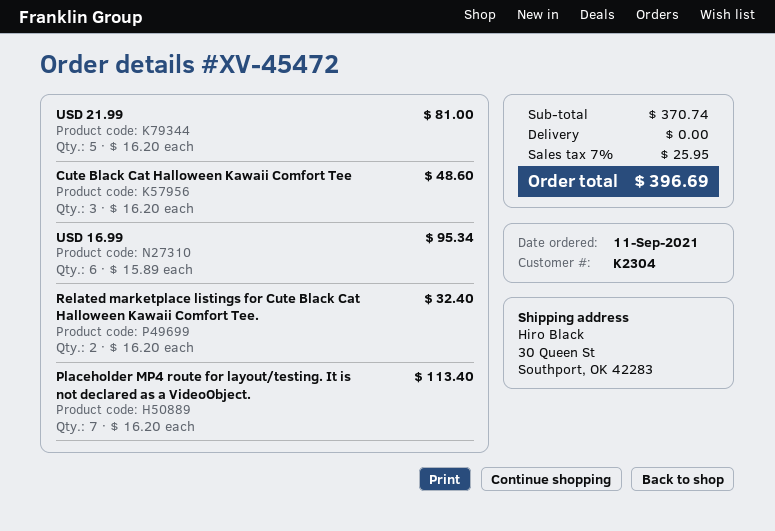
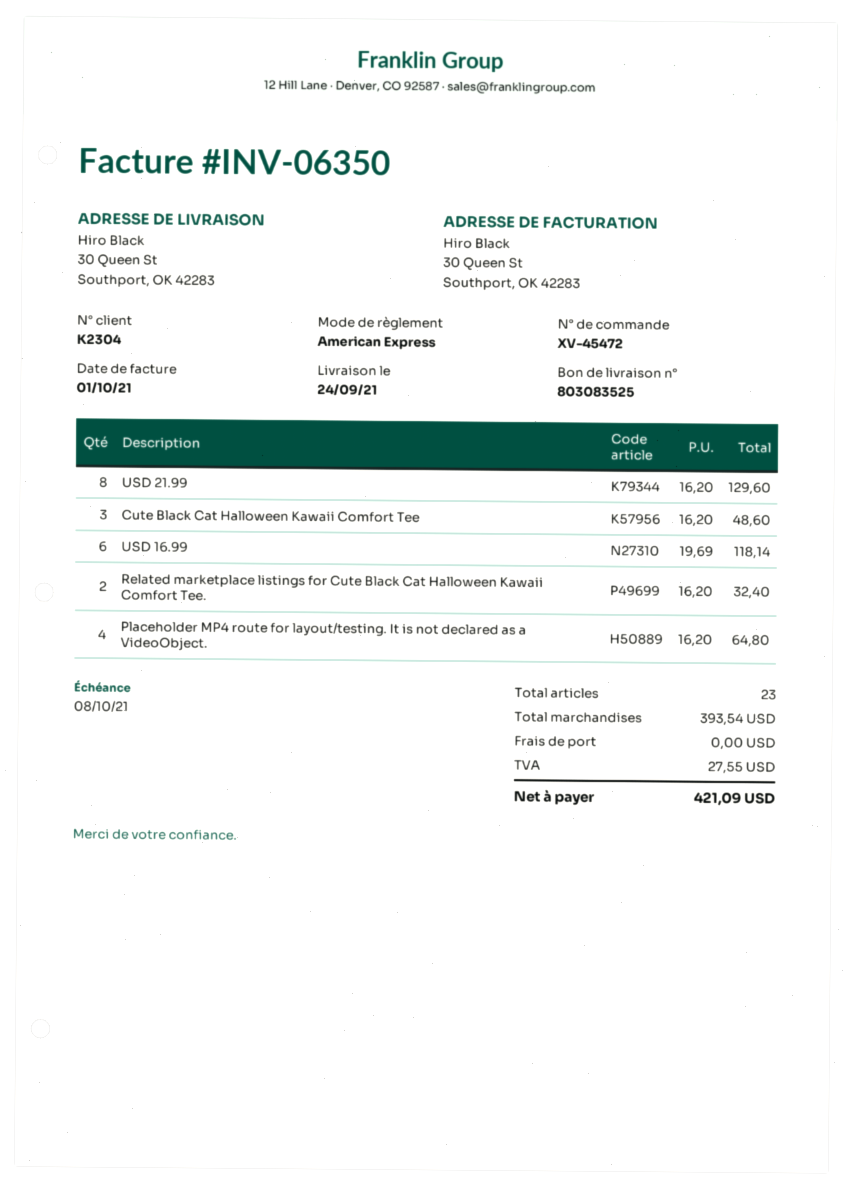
USD 21.99: 5 x 16.20 = 81.00 -> 8 x 16.20 = 129.60
USD 16.99: 6 x 15.89 = 95.34 -> 6 x 19.69 = 118.14
Placeholder MP4 route for layout/testing. It is not declared as a VideoObject.: 7 x 16.20 = 113.40 -> 4 x 16.20 = 64.80
subtotal: 370.74 -> 393.54
tax: 25.95 -> 27.55
total: 396.69 -> 421.09

